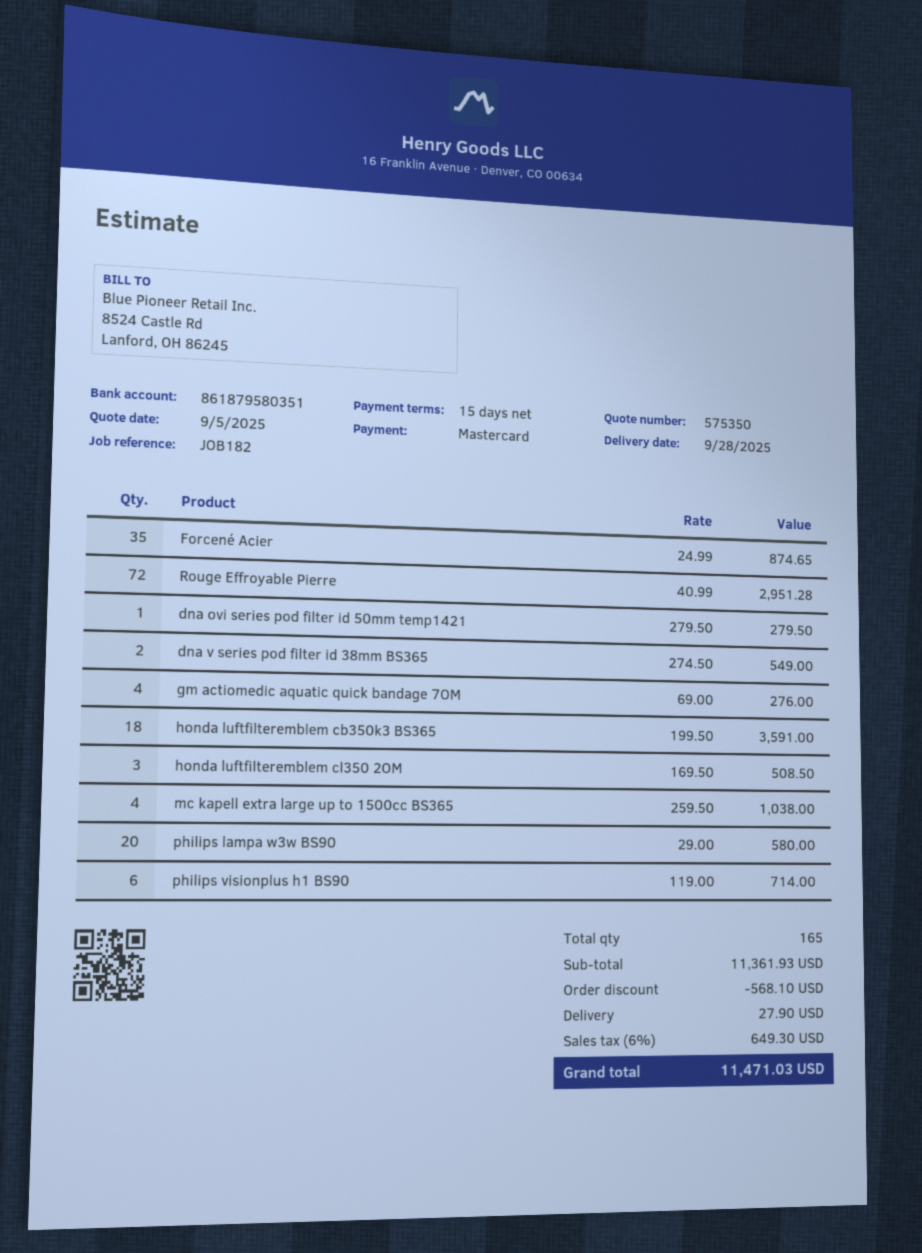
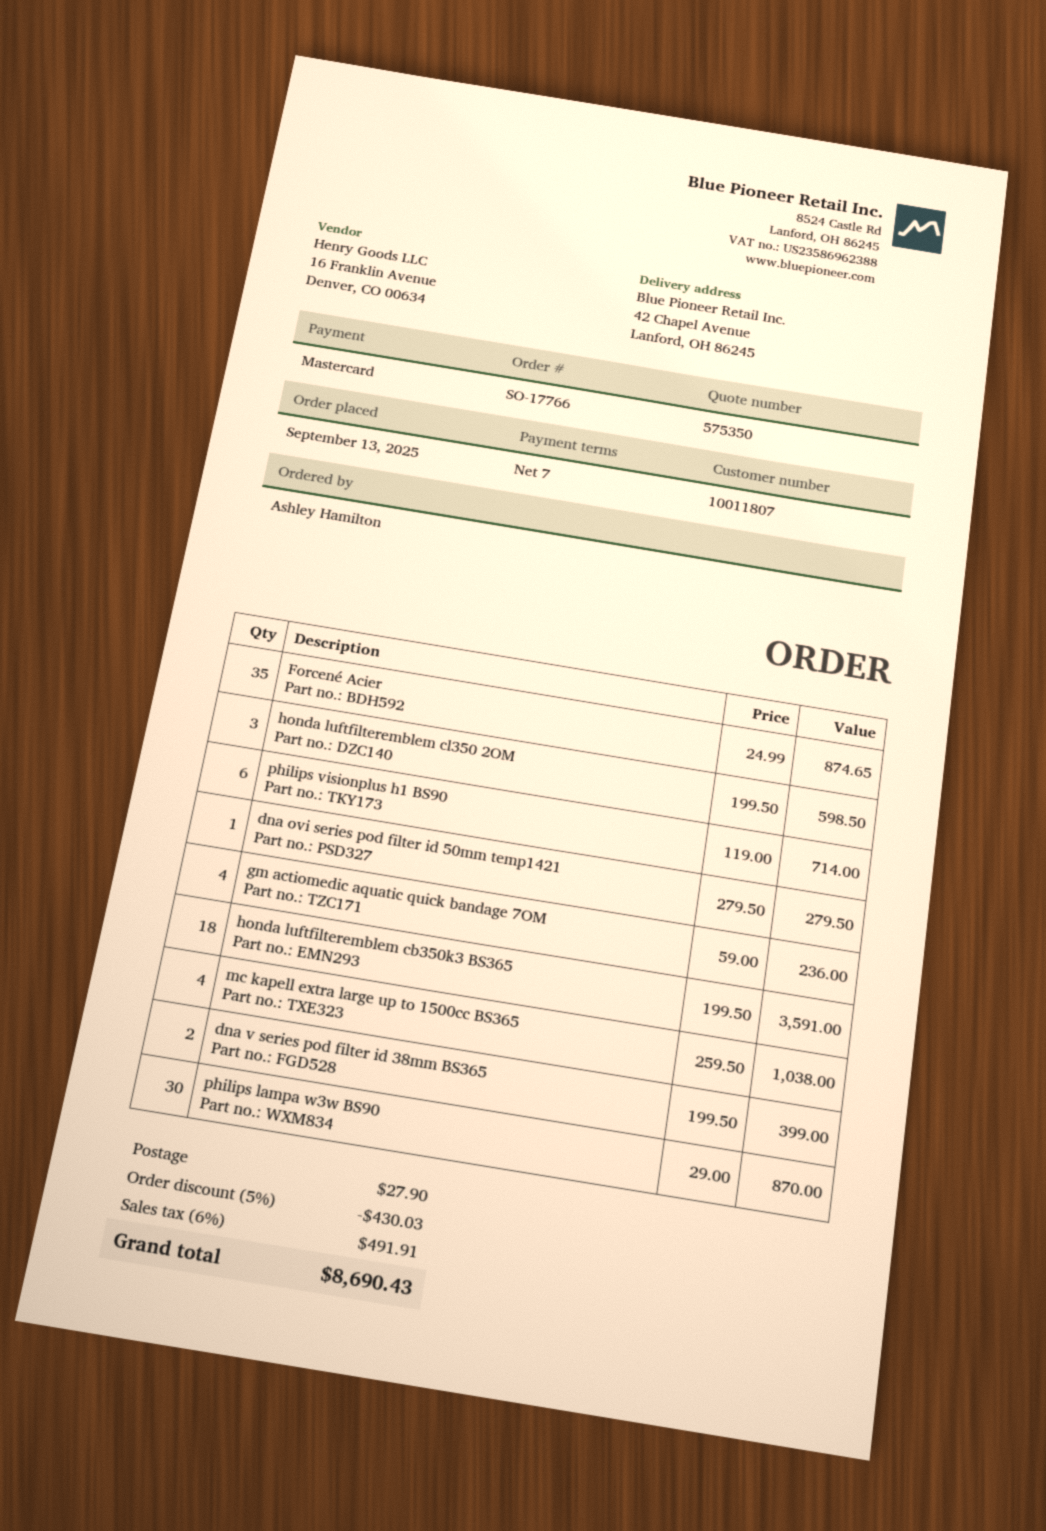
payment terms: 15 days -> 7 days
Rouge Effroyable Pierre: 72 x 40.99 = 2951.28 -> none
dna v series pod filter id 38mm BS365: 2 x 274.50 = 549.00 -> 2 x 199.50 = 399.00
gm actiomedic aquatic quick bandage 7OM: 4 x 69.00 = 276.00 -> 4 x 59.00 = 236.00
honda luftfilteremblem cl350 2OM: 3 x 169.50 = 508.50 -> 3 x 199.50 = 598.50
philips lampa w3w BS90: 20 x 29.00 = 580.00 -> 30 x 29.00 = 870.00
discount: 568.10 -> 430.03
tax: 6% = 649.30 -> 6% = 491.91
total: 11471.03 -> 8690.43

